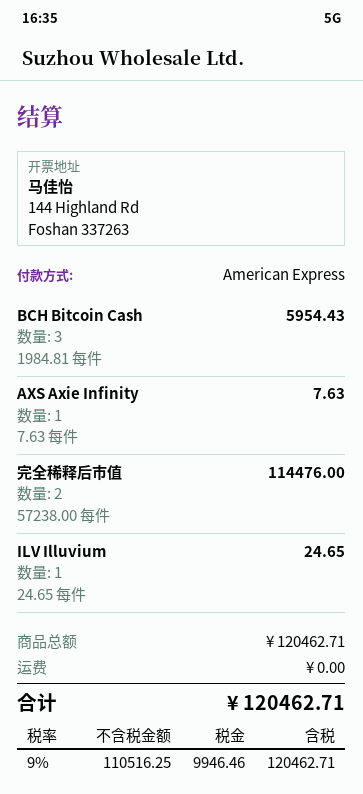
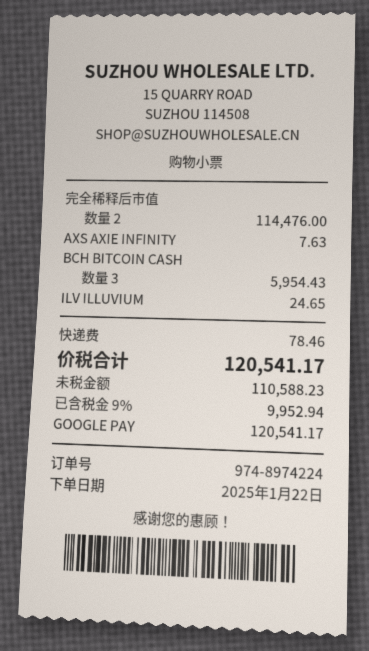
payment method: American Express -> Google Pay
shipping: 0.00 -> 78.46
net: 110516.25 -> 110588.23
tax: 9% = 9946.46 -> 9% = 9952.94
total: 120462.71 -> 120541.17

